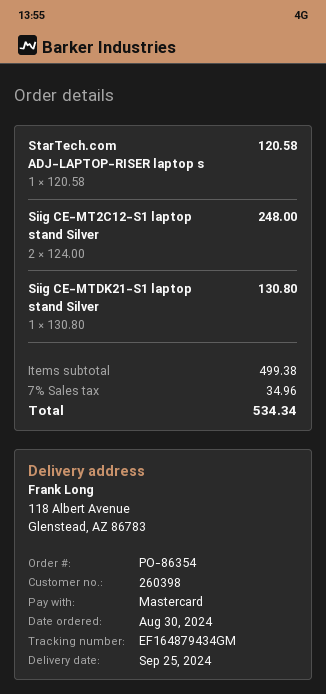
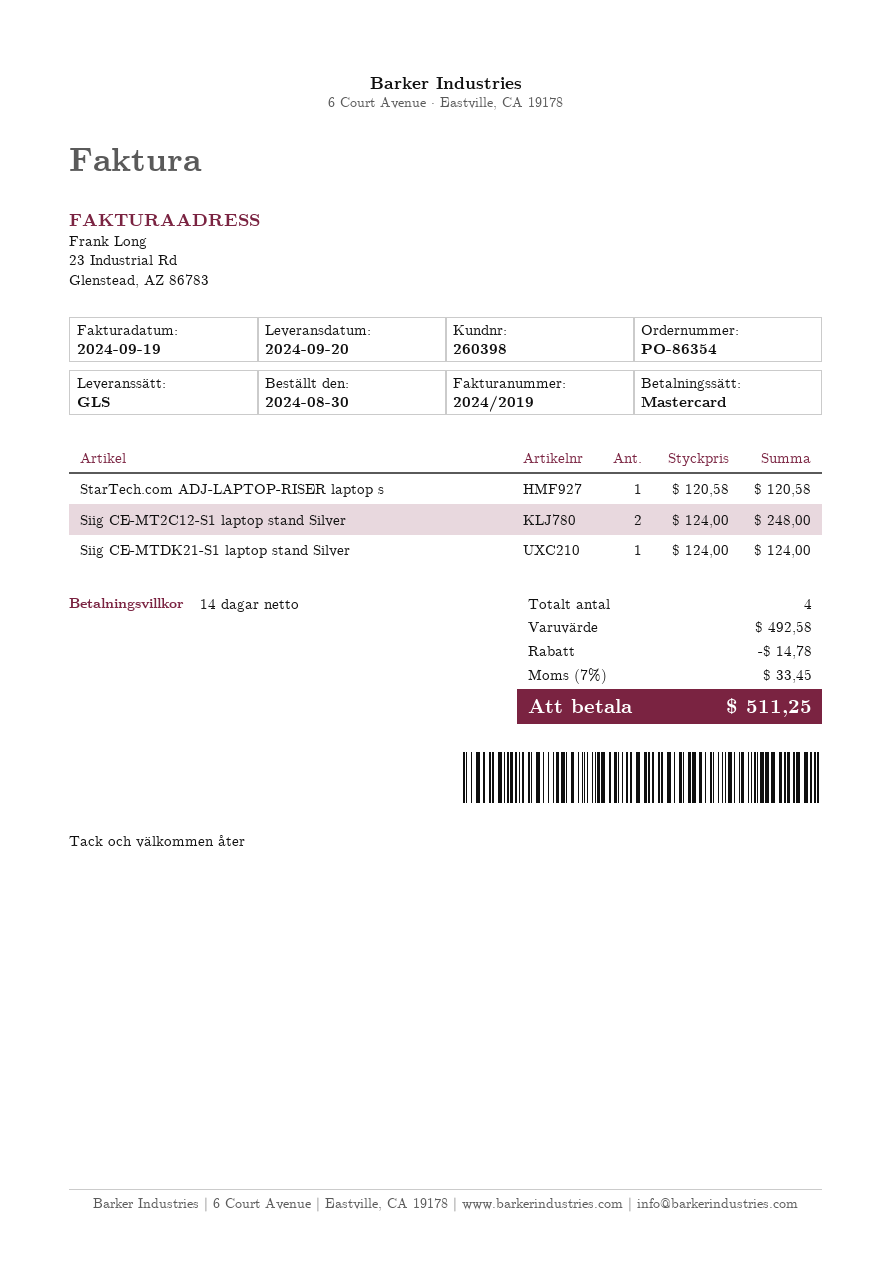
delivery date: 2024-09-25 -> 2024-09-20
Siig CE-MTDK21-S1 laptop stand Silver: 1 x 130.80 = 130.80 -> 1 x 124.00 = 124.00
subtotal: 499.38 -> 492.58
discount: none -> 14.78
tax: 7% = 34.96 -> 7% = 33.45
total: 534.34 -> 511.25

